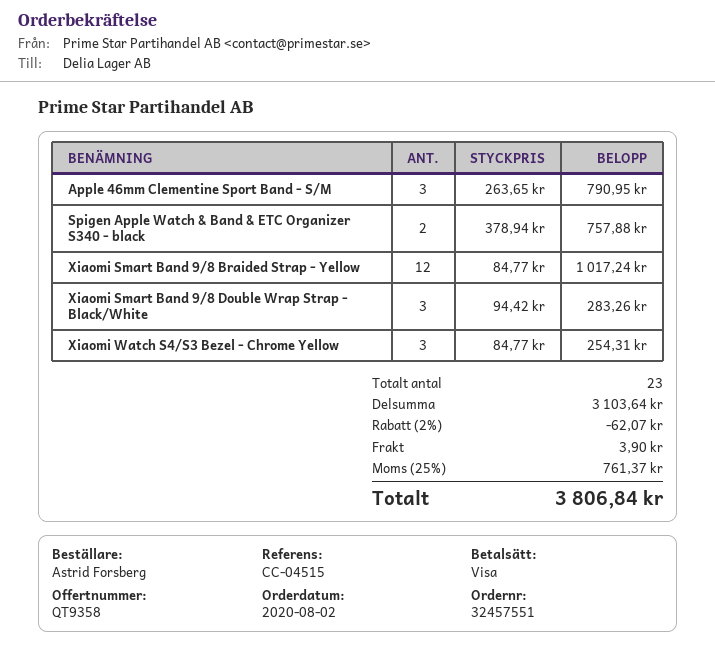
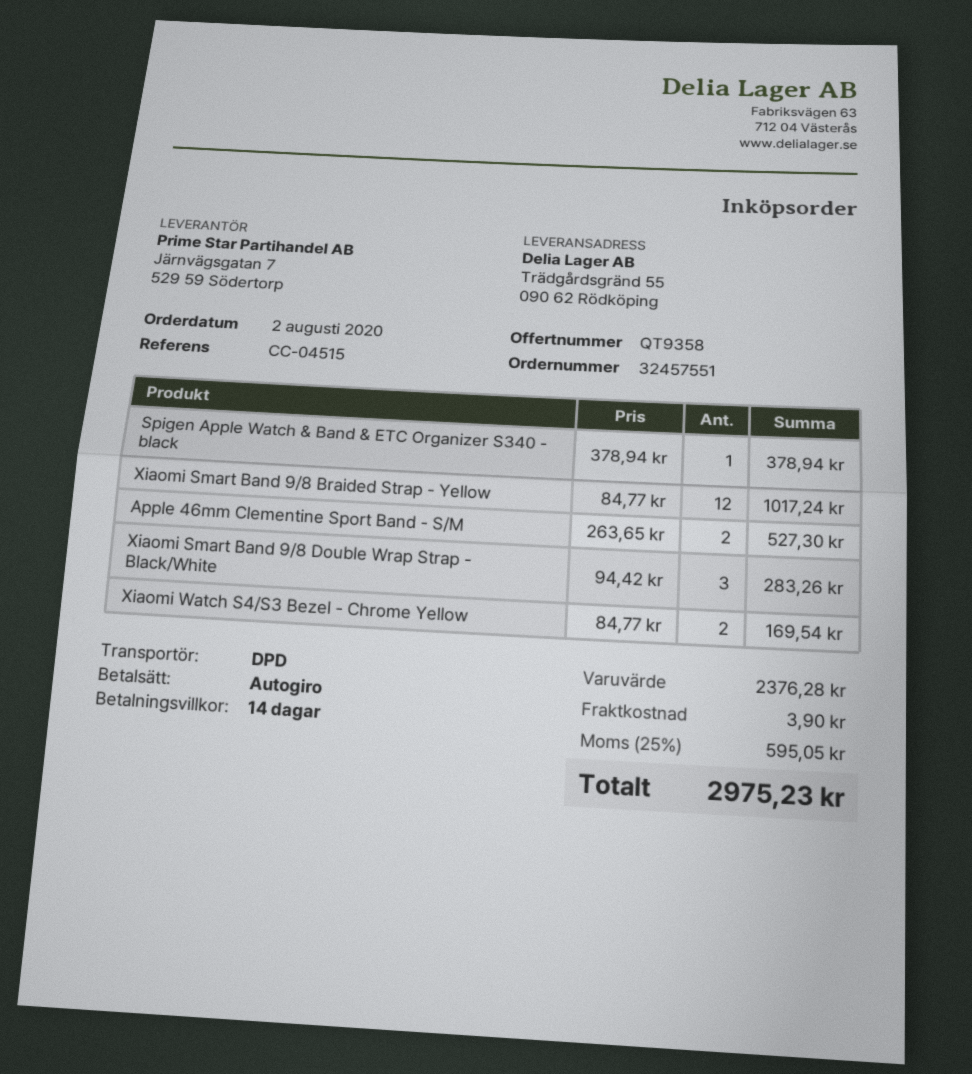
payment method: Visa -> direct debit
Apple 46mm Clementine Sport Band - S/M: 3 x 263.65 = 790.95 -> 2 x 263.65 = 527.30
Spigen Apple Watch & Band & ETC Organizer S340 - black: 2 x 378.94 = 757.88 -> 1 x 378.94 = 378.94
Xiaomi Watch S4/S3 Bezel - Chrome Yellow: 3 x 84.77 = 254.31 -> 2 x 84.77 = 169.54
subtotal: 3103.64 -> 2376.28
discount: 2% = 62.07 -> none
tax: 25% = 761.37 -> 25% = 595.05
total: 3806.84 -> 2975.23

